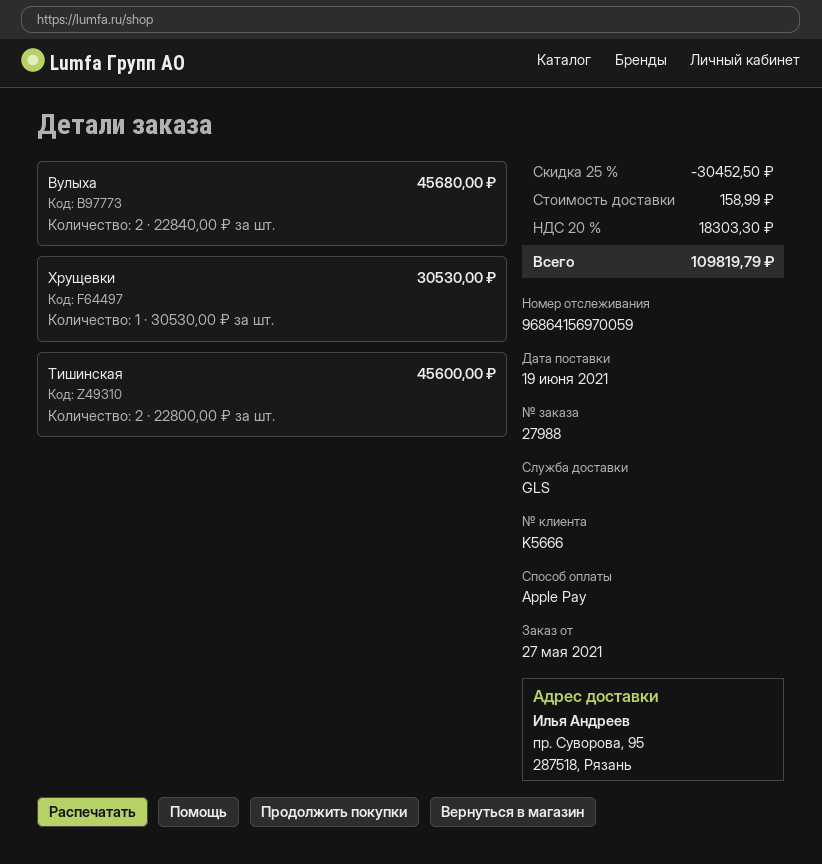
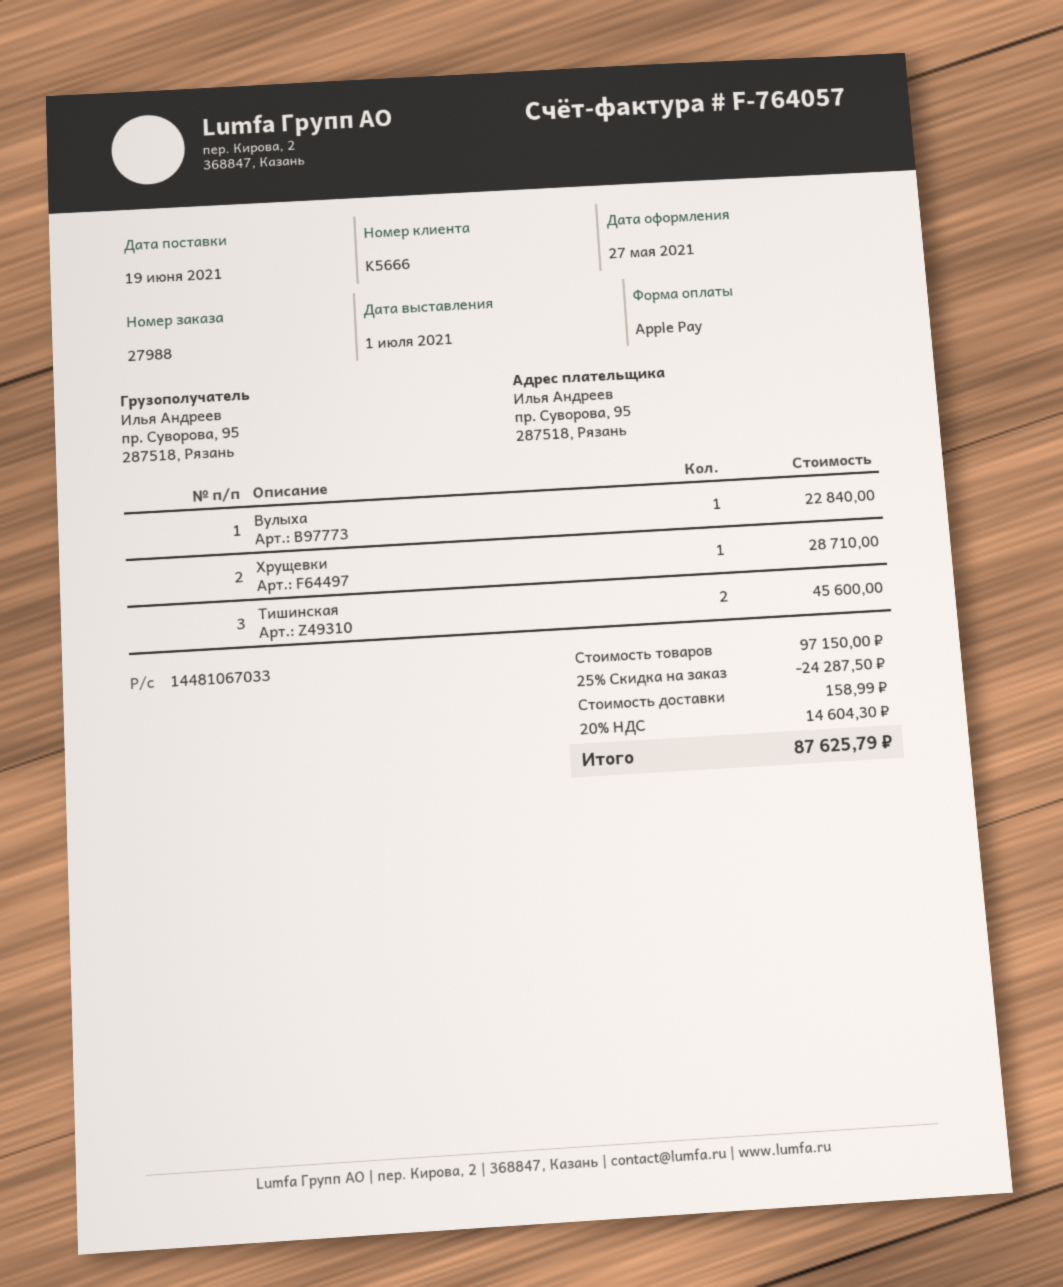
Вулыха: 2 for 45680.00 -> 1 for 22840.00
Хрущевки: 1 for 30530.00 -> 1 for 28710.00
discount: 25% = 30452.50 -> 25% = 24287.50
tax: 20% = 18303.30 -> 20% = 14604.30
total: 109819.79 -> 87625.79

